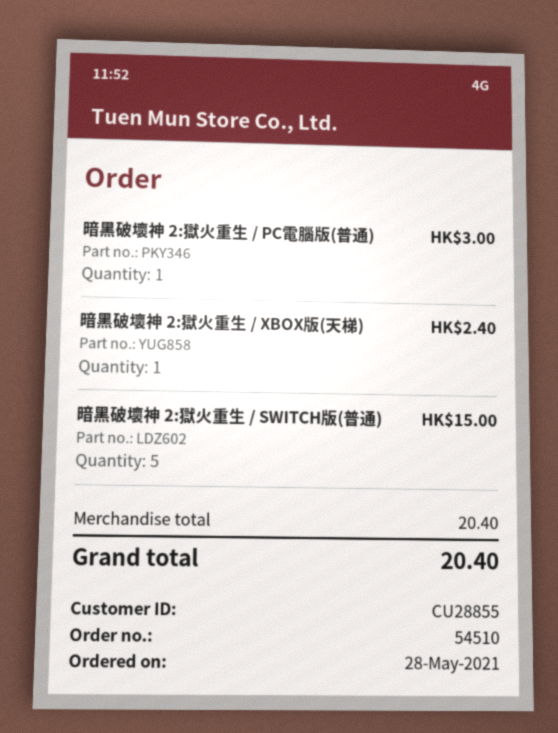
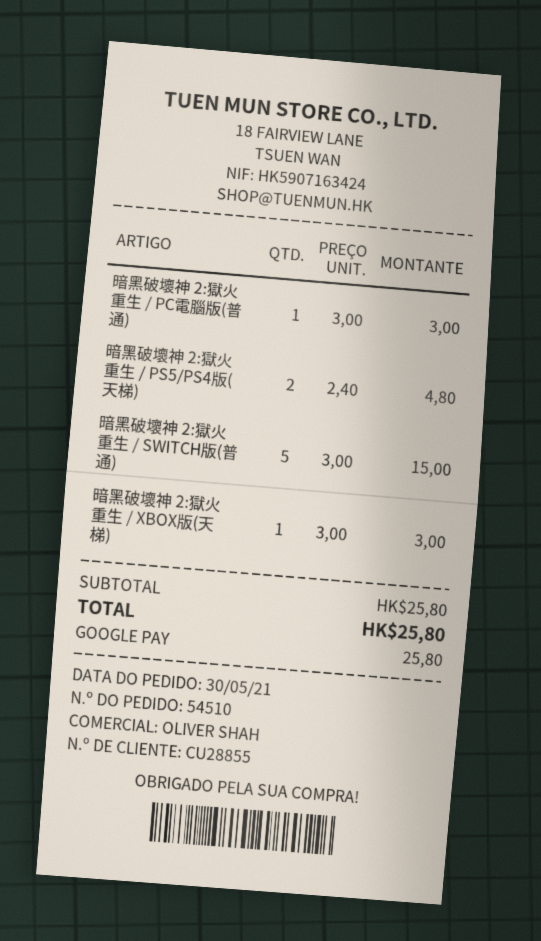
order date: 2021-05-28 -> 2021-05-30
暗黑破壞神 2:獄火重生 / XBOX版(天梯): 1 for 2.40 -> 1 for 3.00
暗黑破壞神 2:獄火重生 / PS5/PS4版(天梯): none -> 2 for 4.80
subtotal: 20.40 -> 25.80
total: 20.40 -> 25.80

